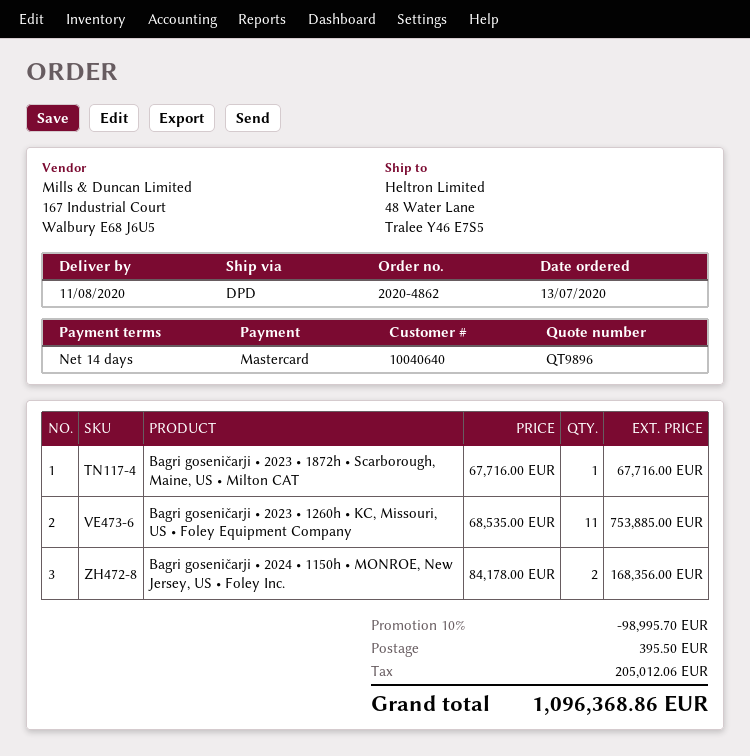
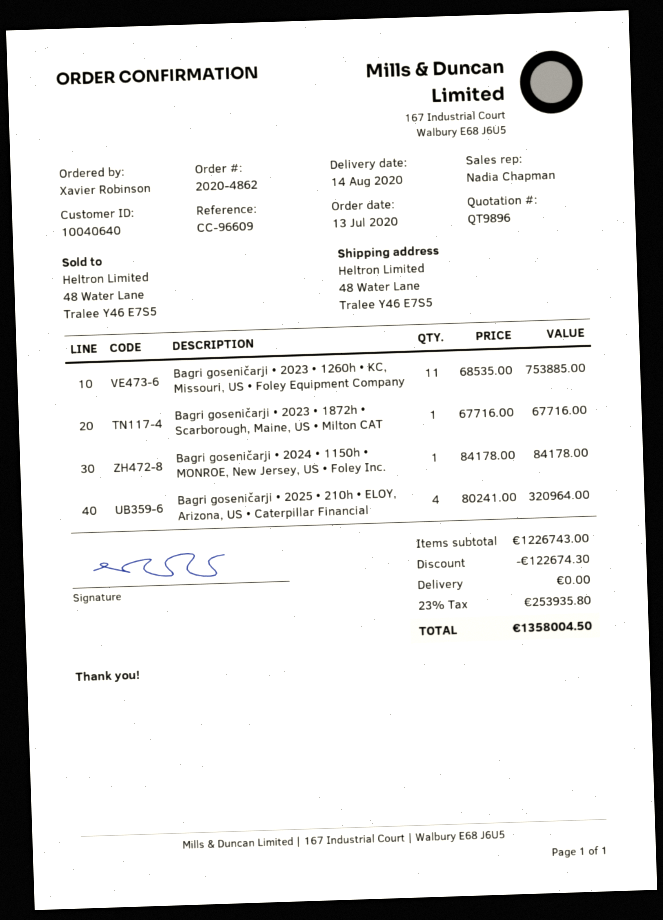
delivery date: 2020-08-11 -> 2020-08-14
Bagri goseničarji • 2024 • 1150h • MONROE, New Jersey, US • Foley Inc.: 2 x 84178.00 = 168356.00 -> 1 x 84178.00 = 84178.00
Bagri goseničarji • 2025 • 210h • ELOY, Arizona, US • Caterpillar Financial: none -> 4 x 80241.00 = 320964.00
discount: 98995.70 -> 122674.30
shipping: 395.50 -> 0.00
tax: 205012.06 -> 253935.80
total: 1096368.86 -> 1358004.50

